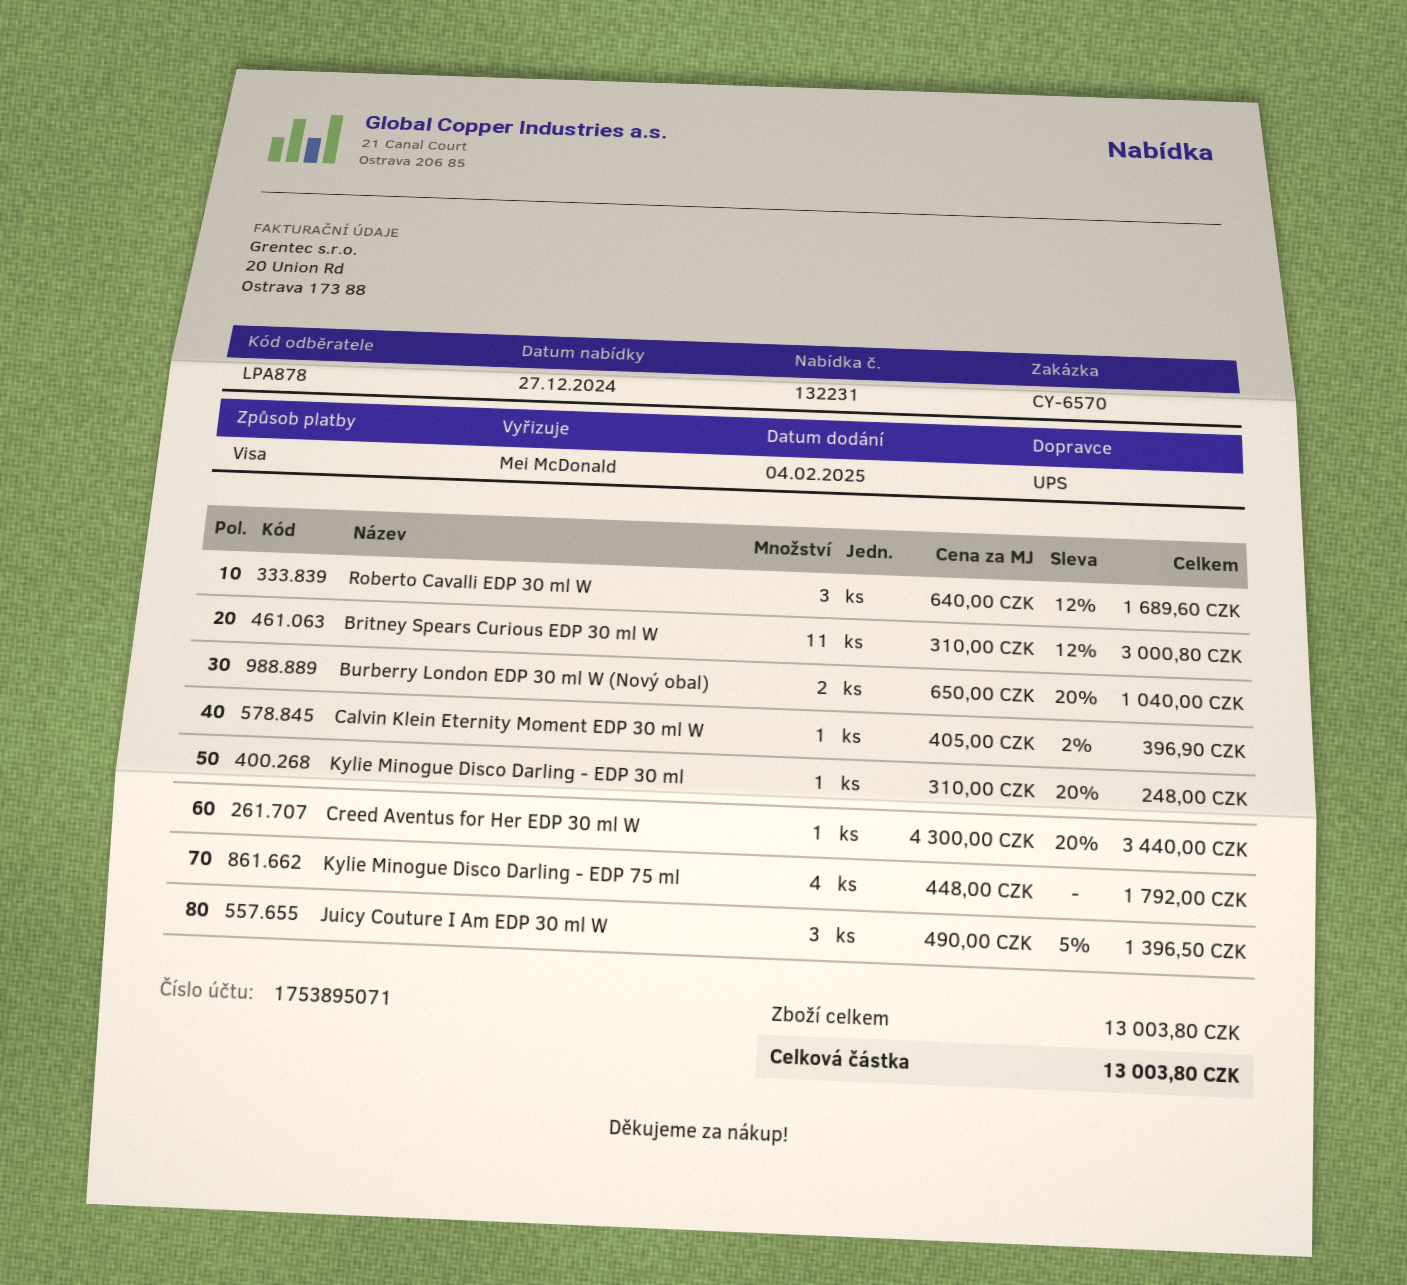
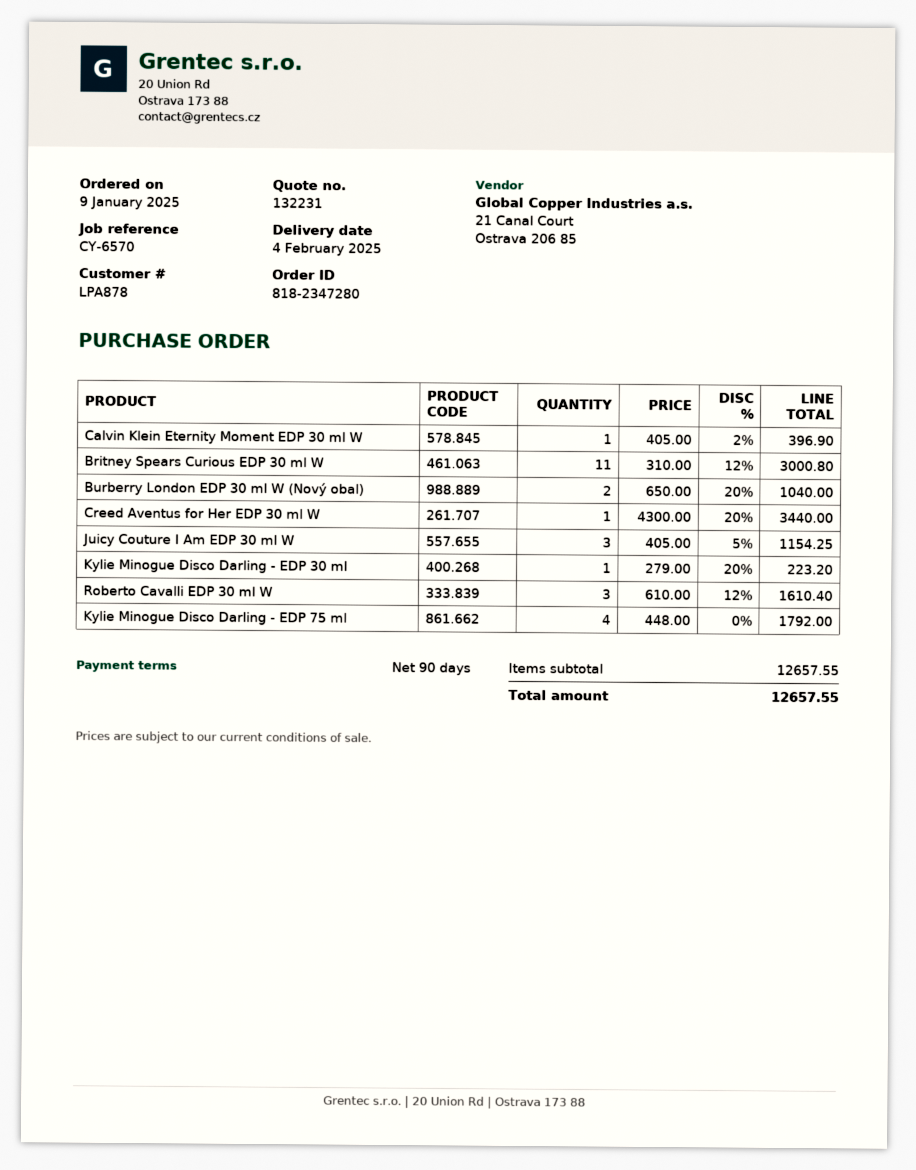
Roberto Cavalli EDP 30 ml W: 3 x 640.00 - 12% = 1689.60 -> 3 x 610.00 - 12% = 1610.40
Kylie Minogue Disco Darling - EDP 30 ml: 1 x 310.00 - 20% = 248.00 -> 1 x 279.00 - 20% = 223.20
Juicy Couture I Am EDP 30 ml W: 3 x 490.00 - 5% = 1396.50 -> 3 x 405.00 - 5% = 1154.25
subtotal: 13003.80 -> 12657.55
total: 13003.80 -> 12657.55

